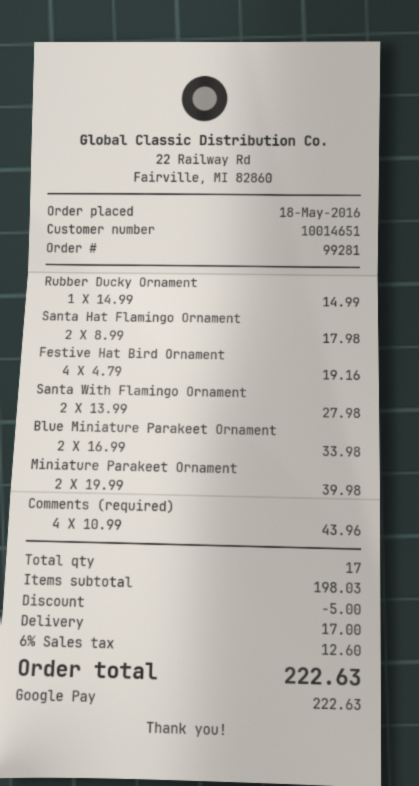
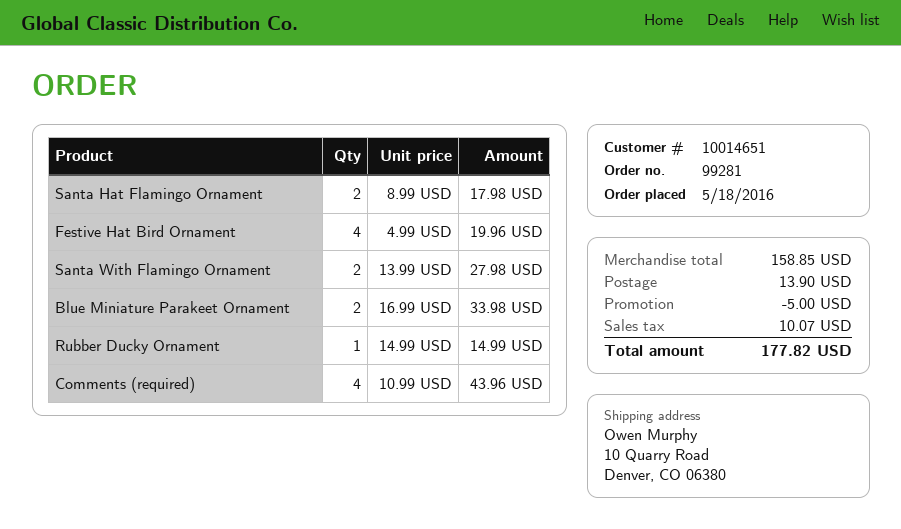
Festive Hat Bird Ornament: 4 x 4.79 = 19.16 -> 4 x 4.99 = 19.96
Miniature Parakeet Ornament: 2 x 19.99 = 39.98 -> none
subtotal: 198.03 -> 158.85
shipping: 17.00 -> 13.90
tax: 12.60 -> 10.07
total: 222.63 -> 177.82

